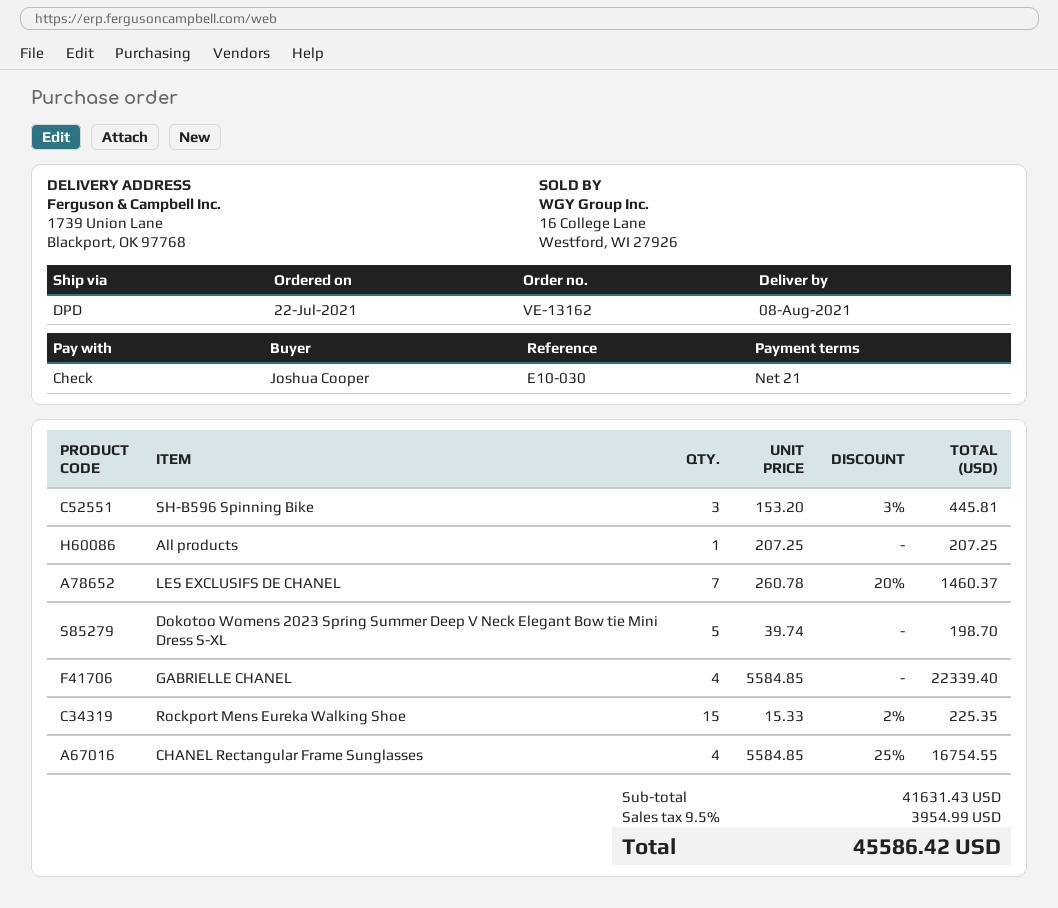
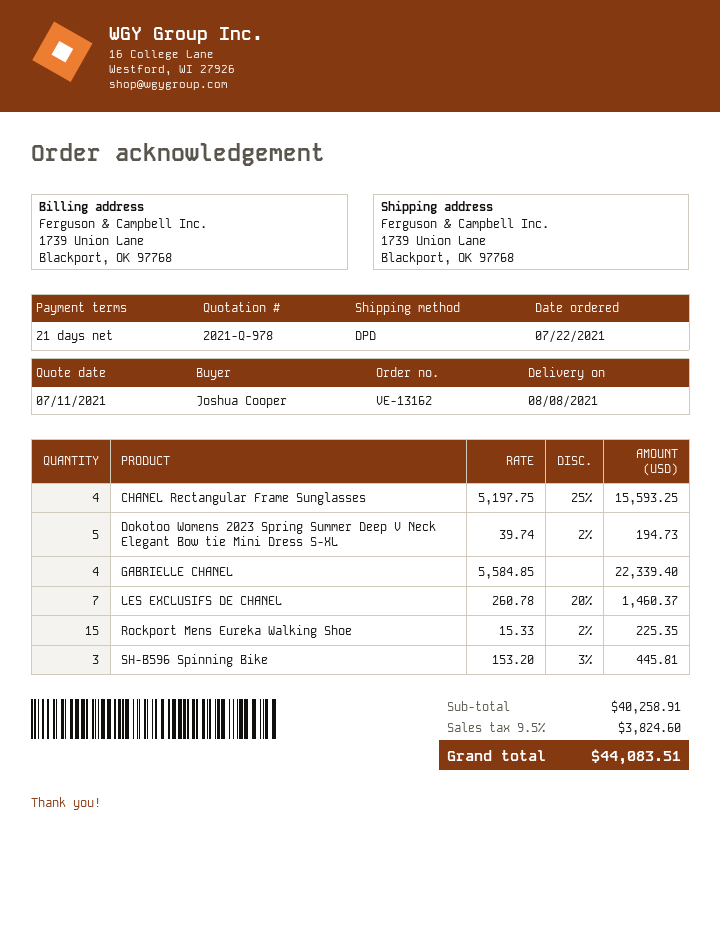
All products: 1 x 207.25 = 207.25 -> none
Dokotoo Womens 2023 Spring Summer Deep V Neck Elegant Bow tie Mini Dress S-XL: 5 x 39.74 = 198.70 -> 5 x 39.74 - 2% = 194.73
CHANEL Rectangular Frame Sunglasses: 4 x 5584.85 - 25% = 16754.55 -> 4 x 5197.75 - 25% = 15593.25
subtotal: 41631.43 -> 40258.91
tax: 9.5% = 3954.99 -> 9.5% = 3824.60
total: 45586.42 -> 44083.51

